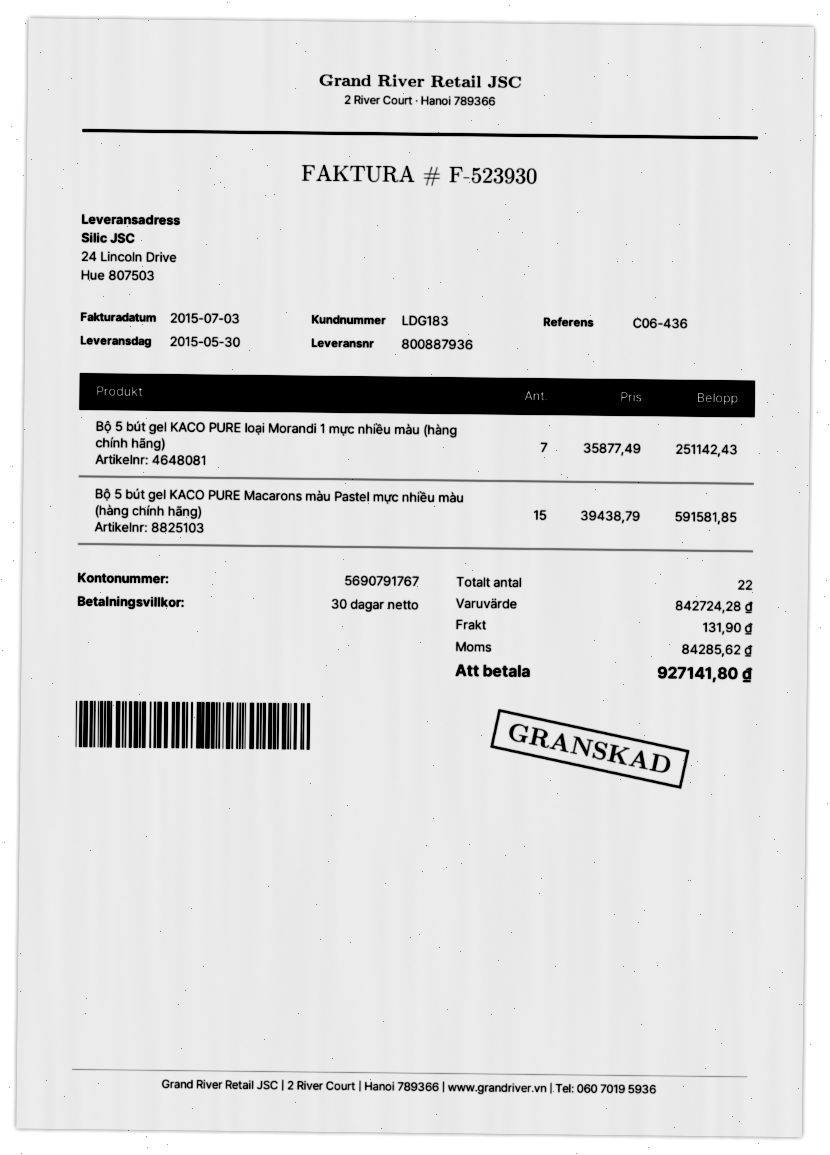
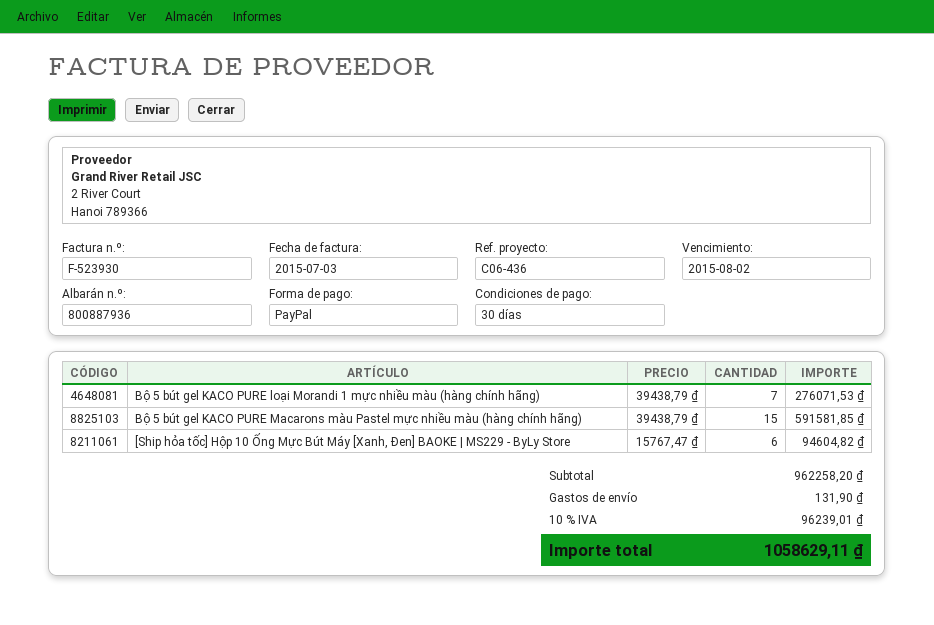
Bộ 5 bút gel KACO PURE loại Morandi 1 mực nhiều màu (hàng chính hãng): 7 x 35877.49 = 251142.43 -> 7 x 39438.79 = 276071.53
[Ship hỏa tốc] Hộp 10 Ống Mực Bút Máy [Xanh, Đen] BAOKE | MS229 - ByLy Store: none -> 6 x 15767.47 = 94604.82
subtotal: 842724.28 -> 962258.20
tax: 84285.62 -> 96239.01
total: 927141.80 -> 1058629.11

